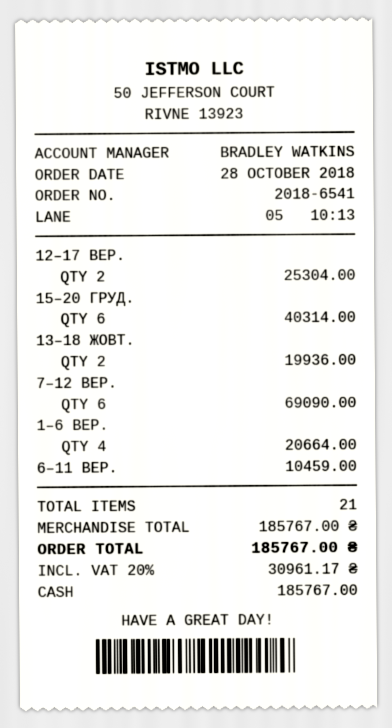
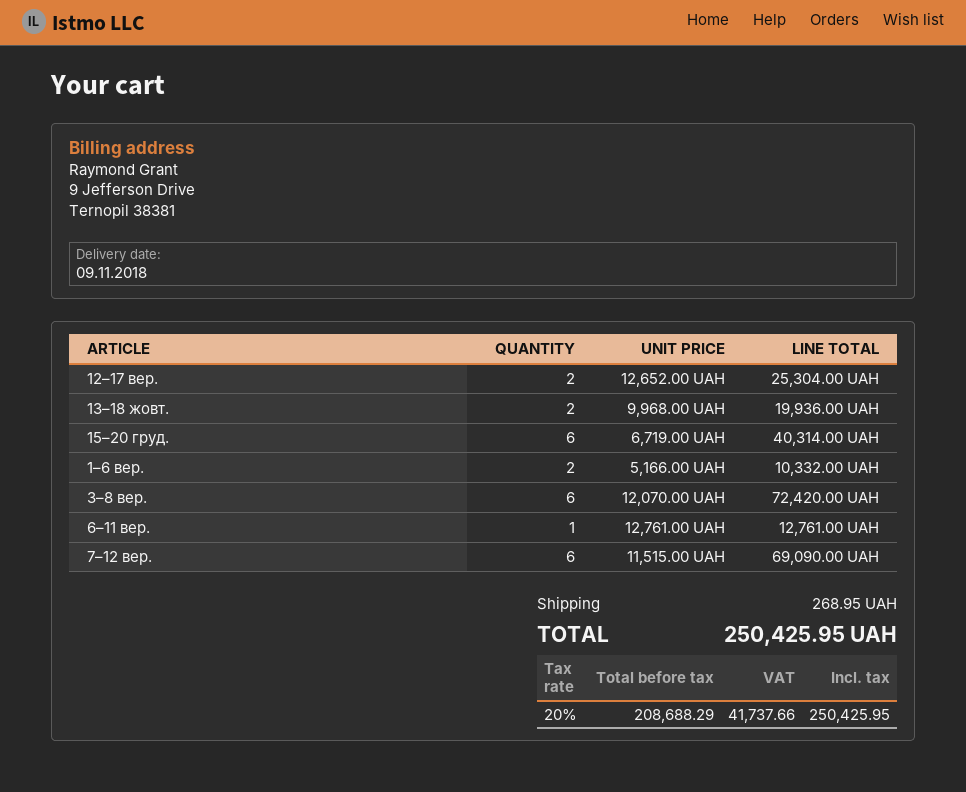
1–6 ВЕР.: 4 for 20664.00 -> 2 for 10332.00
6–11 ВЕР.: 1 for 10459.00 -> 1 for 12761.00
3–8 вер.: none -> 6 for 72420.00
shipping: none -> 268.95
tax: 20% = 30961.17 -> 20% = 41737.66
total: 185767.00 -> 250425.95

